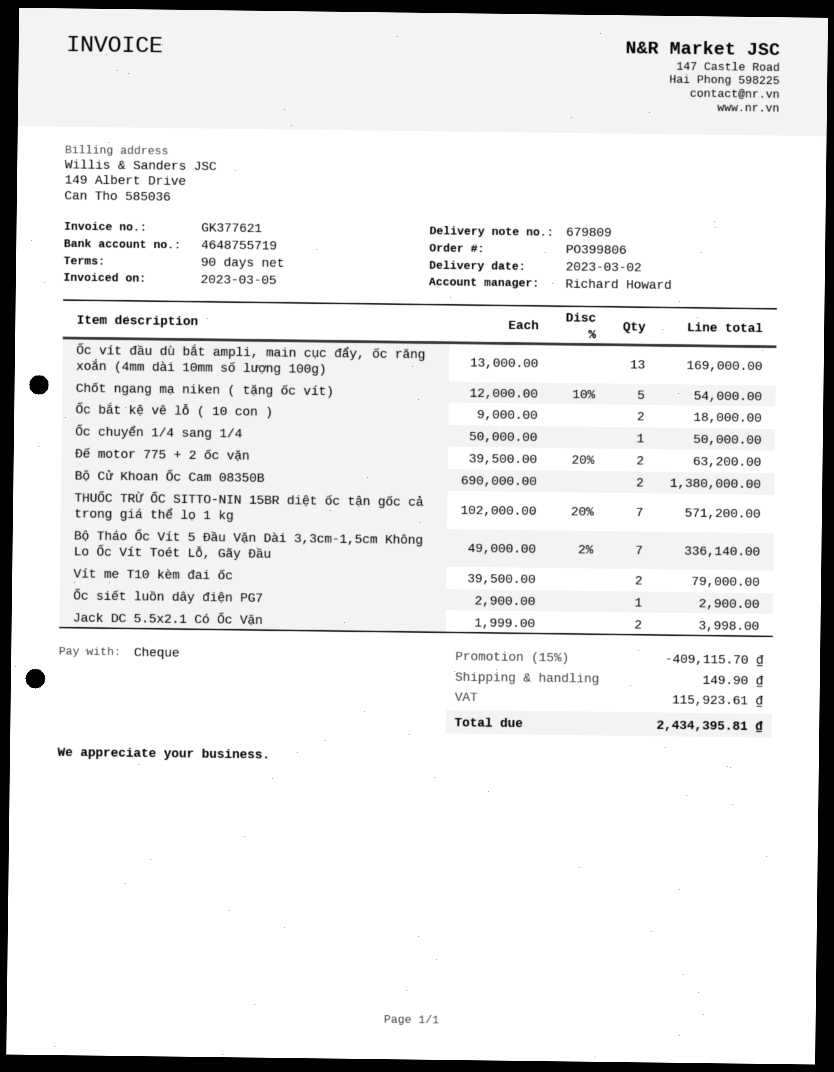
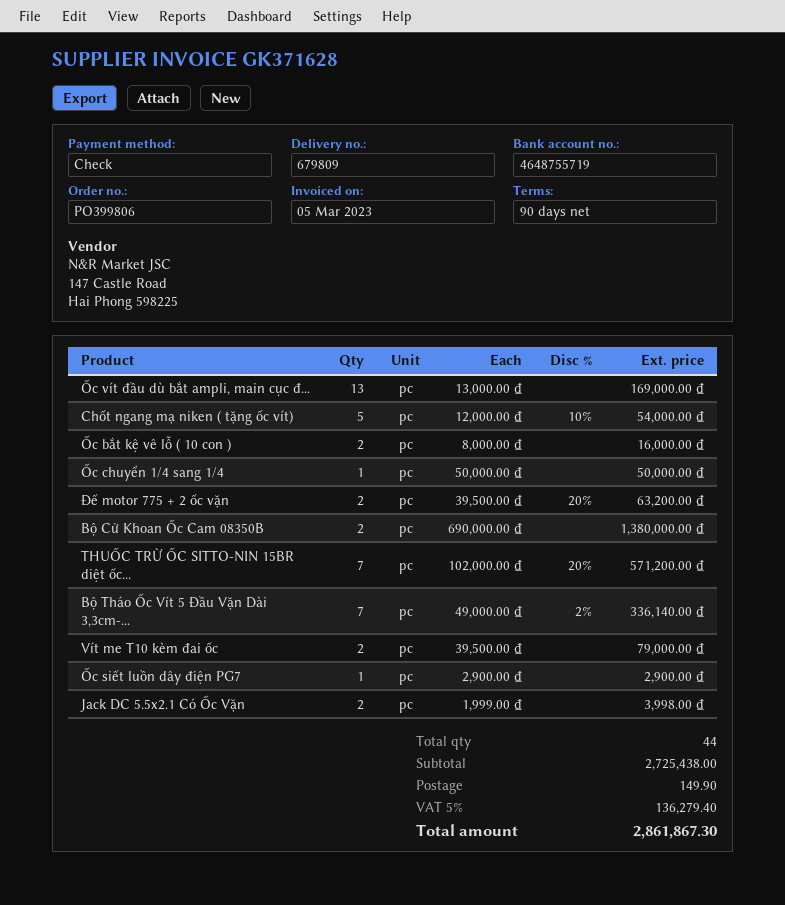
invoice number: GK377621 -> GK371628
Ốc bắt kệ vê lỗ ( 10 con ): 2 x 9000.00 = 18000.00 -> 2 x 8000.00 = 16000.00
discount: 15% = 409115.70 -> none
tax: 115923.61 -> 136279.40
total: 2434395.81 -> 2861867.30

